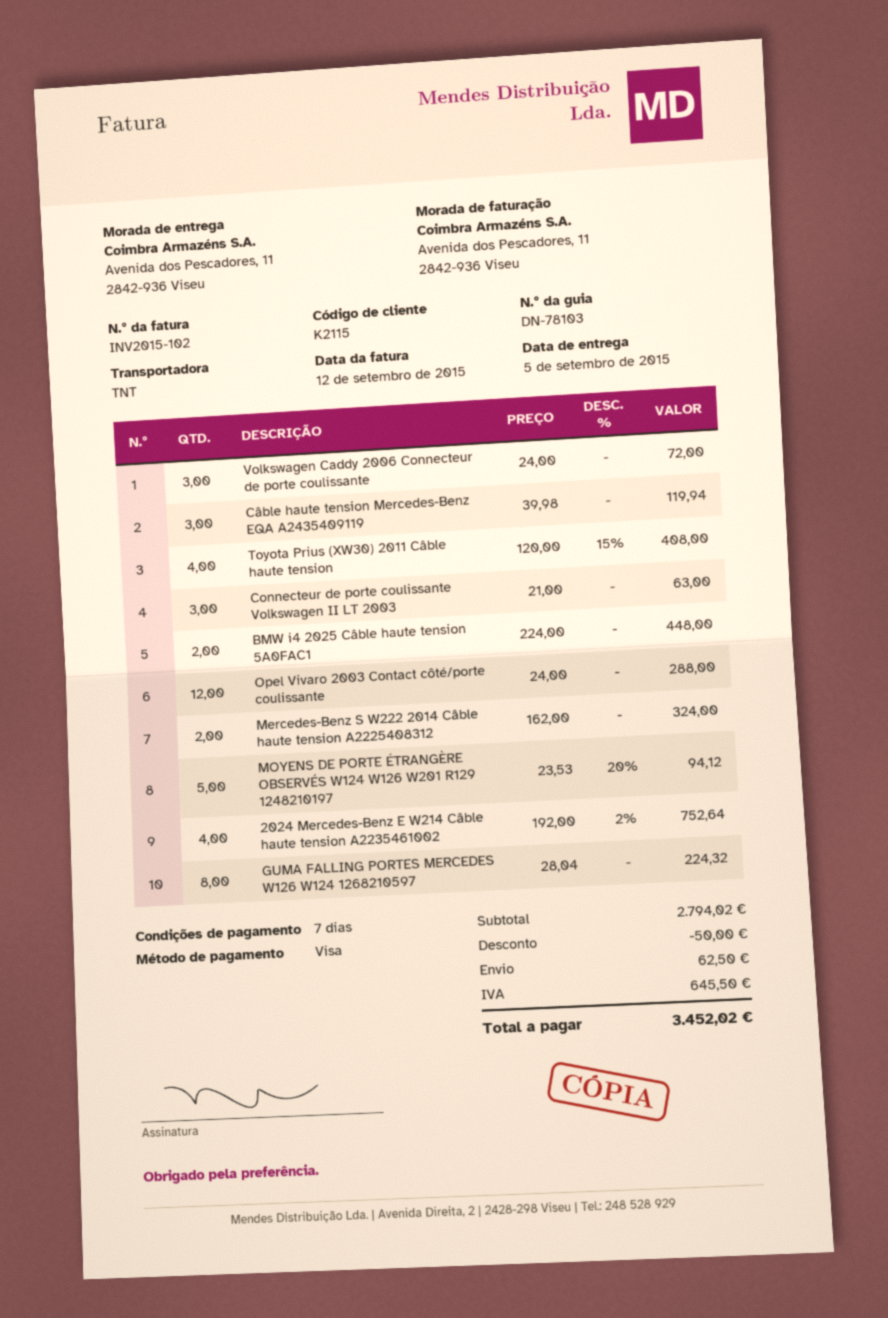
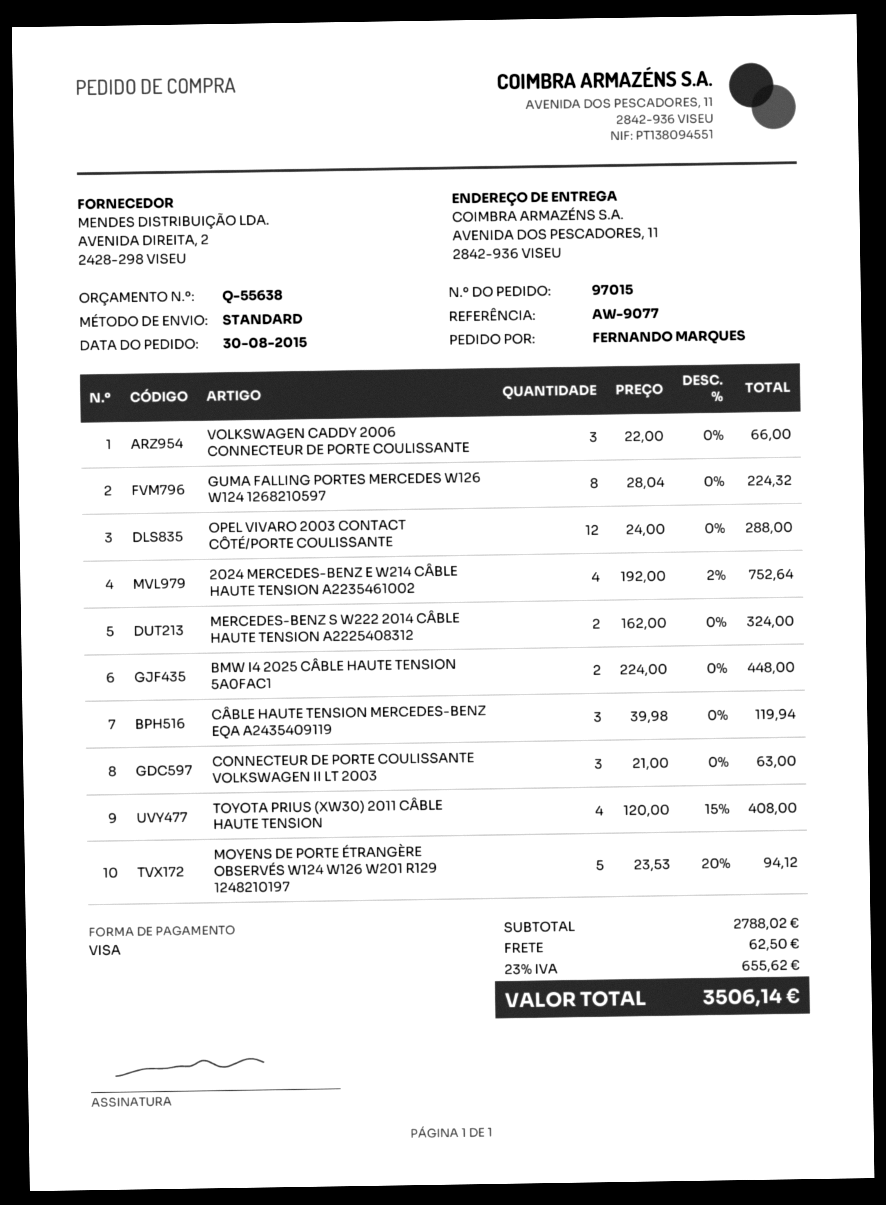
shipping method: TNT -> standard
Volkswagen Caddy 2006 Connecteur de porte coulissante: 3 x 24.00 = 72.00 -> 3 x 22.00 = 66.00
subtotal: 2794.02 -> 2788.02
discount: 50.00 -> none
tax: 645.50 -> 655.62
total: 3452.02 -> 3506.14

